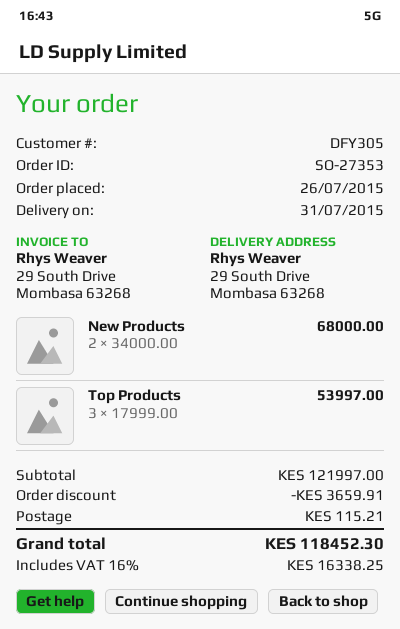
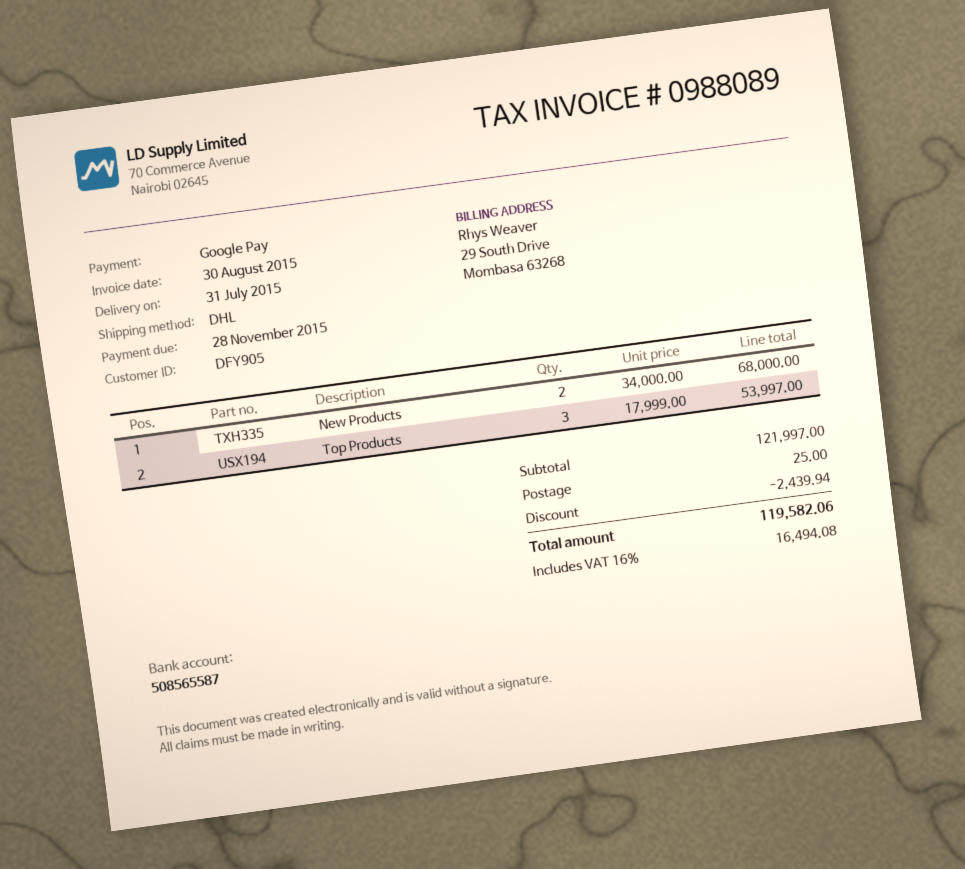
customer number: DFY305 -> DFY905
discount: 3659.91 -> 2439.94
shipping: 115.21 -> 25.00
tax: 16% = 16338.25 -> 16% = 16494.08
total: 118452.30 -> 119582.06

